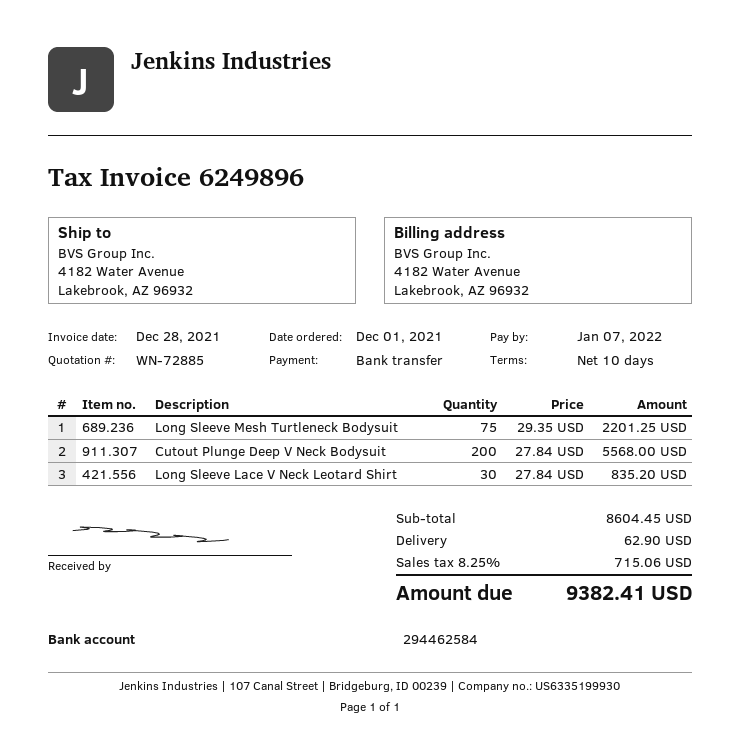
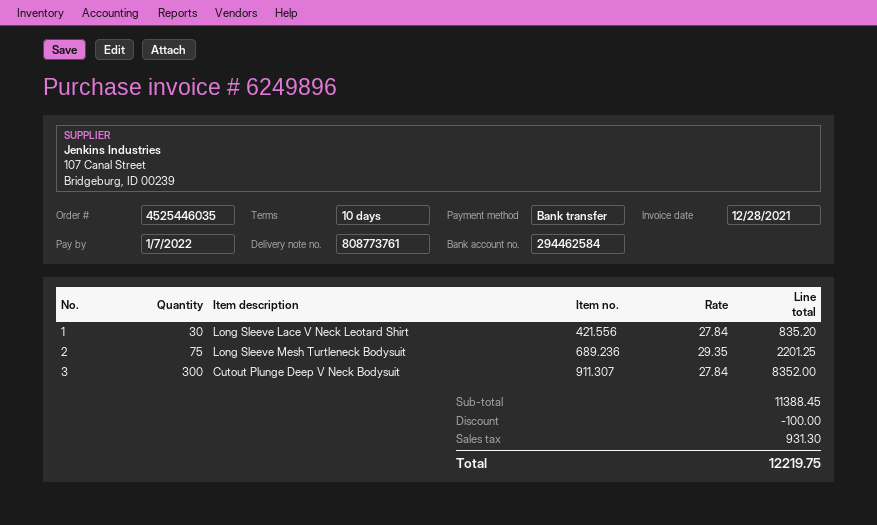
Cutout Plunge Deep V Neck Bodysuit: 200 x 27.84 = 5568.00 -> 300 x 27.84 = 8352.00
subtotal: 8604.45 -> 11388.45
discount: none -> 100.00
shipping: 62.90 -> none
tax: 715.06 -> 931.30
total: 9382.41 -> 12219.75

